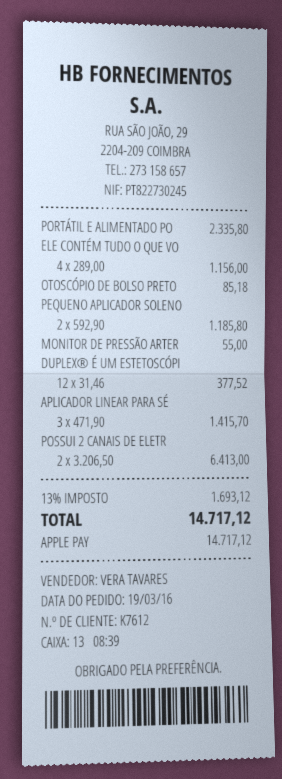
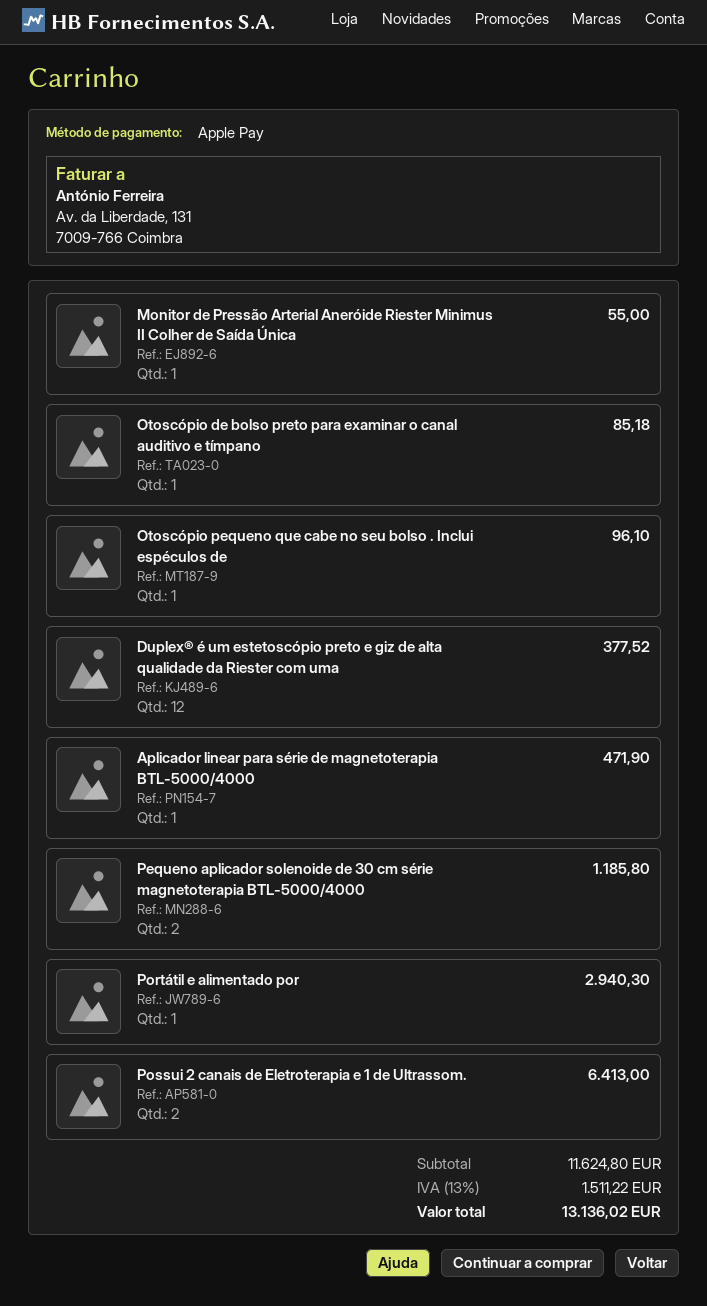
PORTÁTIL E ALIMENTADO PO: 1 for 2335.80 -> 1 for 2940.30
ELE CONTÉM TUDO O QUE VO: 4 for 1156.00 -> none
APLICADOR LINEAR PARA SÉ: 3 for 1415.70 -> 1 for 471.90
Otoscópio pequeno que cabe no seu bolso . Inclui espéculos de: none -> 1 for 96.10
tax: 13% = 1693.12 -> 13% = 1511.22
total: 14717.12 -> 13136.02

